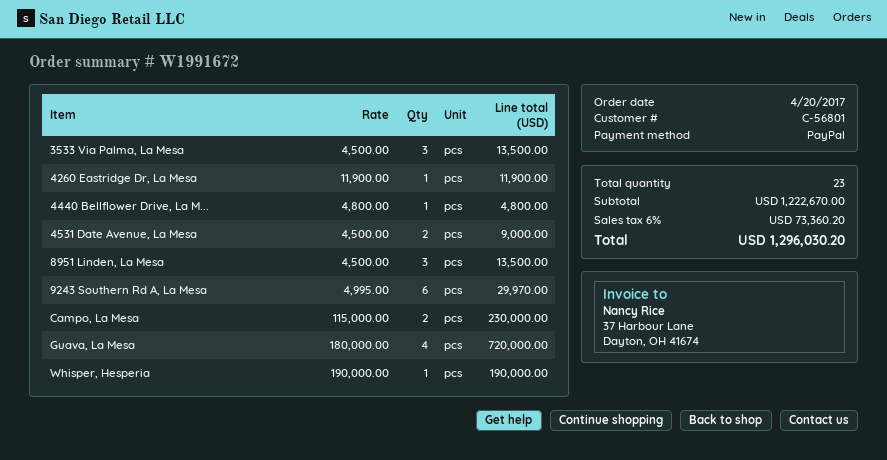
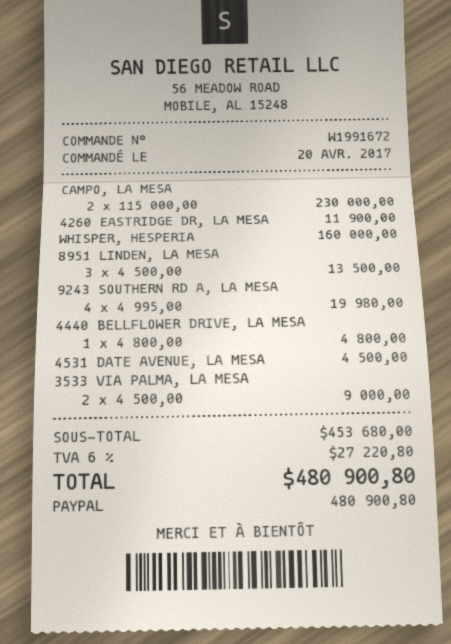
3533 Via Palma, La Mesa: 3 x 4500.00 = 13500.00 -> 2 x 4500.00 = 9000.00
4531 Date Avenue, La Mesa: 2 x 4500.00 = 9000.00 -> 1 x 4500.00 = 4500.00
9243 Southern Rd A, La Mesa: 6 x 4995.00 = 29970.00 -> 4 x 4995.00 = 19980.00
Guava, La Mesa: 4 x 180000.00 = 720000.00 -> none
Whisper, Hesperia: 1 x 190000.00 = 190000.00 -> 1 x 160000.00 = 160000.00
subtotal: 1222670.00 -> 453680.00
tax: 6% = 73360.20 -> 6% = 27220.80
total: 1296030.20 -> 480900.80

